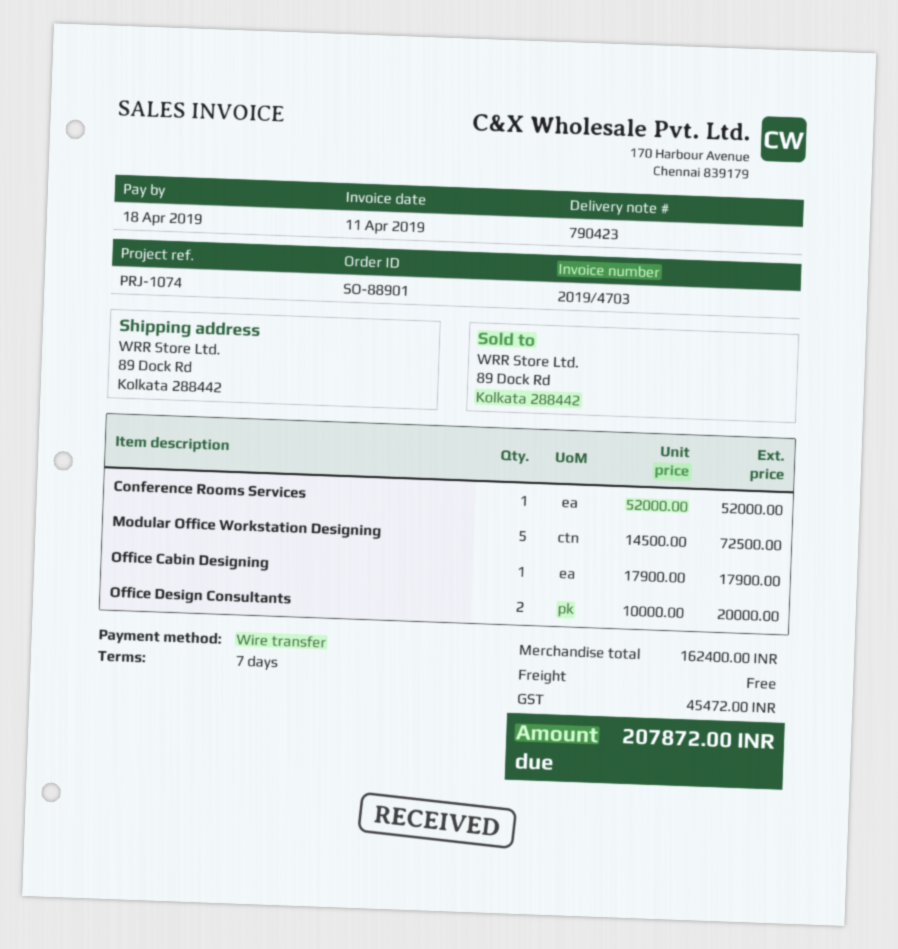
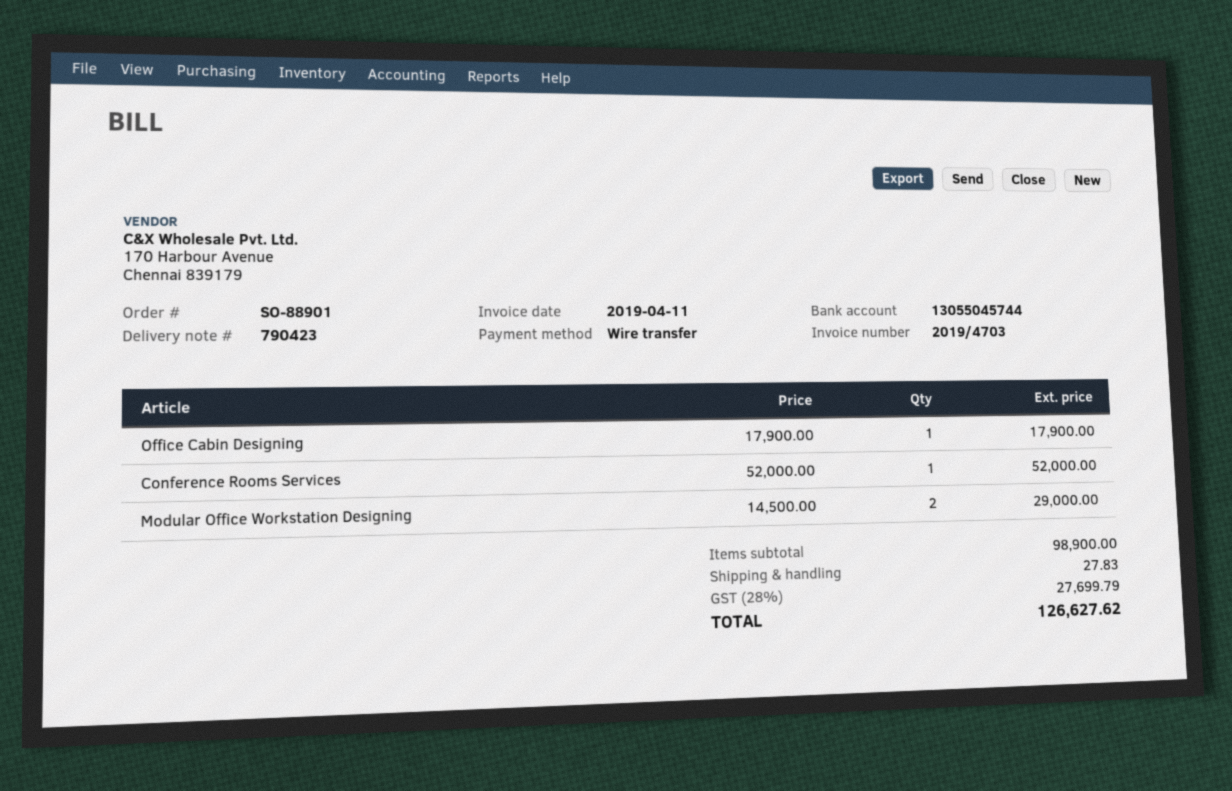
Modular Office Workstation Designing: 5 x 14500.00 = 72500.00 -> 2 x 14500.00 = 29000.00
Office Design Consultants: 2 x 10000.00 = 20000.00 -> none
subtotal: 162400.00 -> 98900.00
shipping: 0.00 -> 27.83
tax: 45472.00 -> 27699.79
total: 207872.00 -> 126627.62

